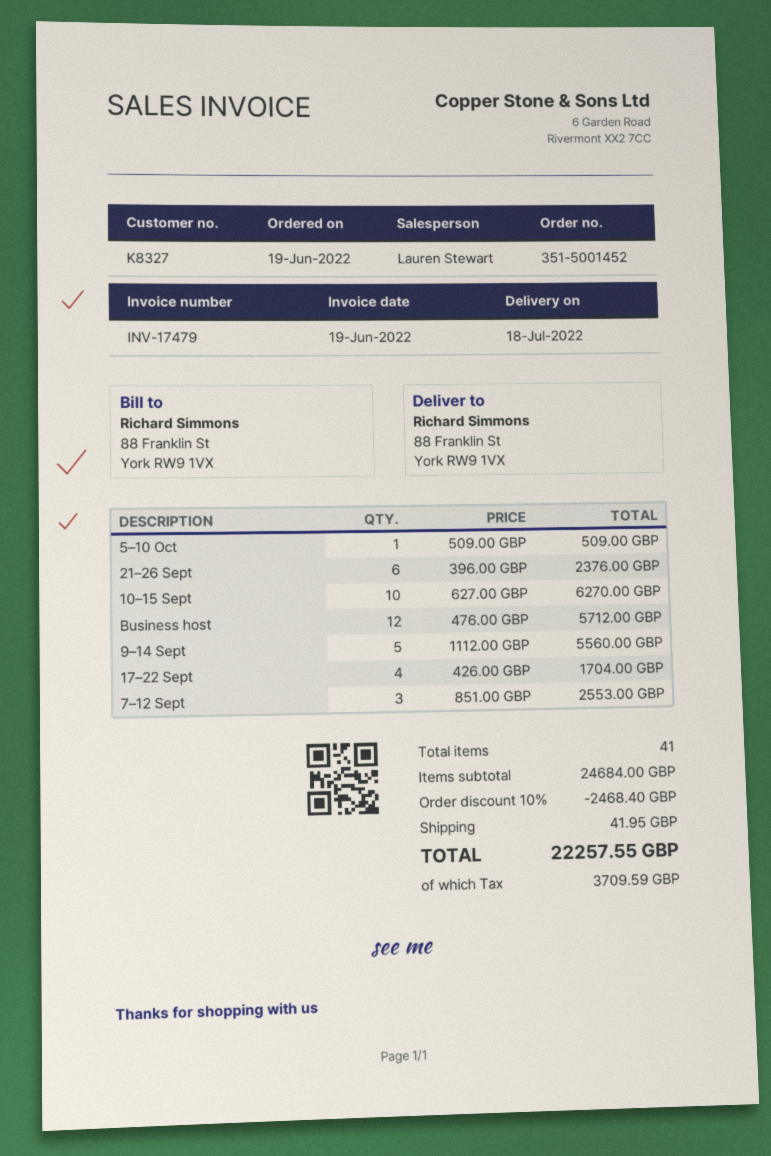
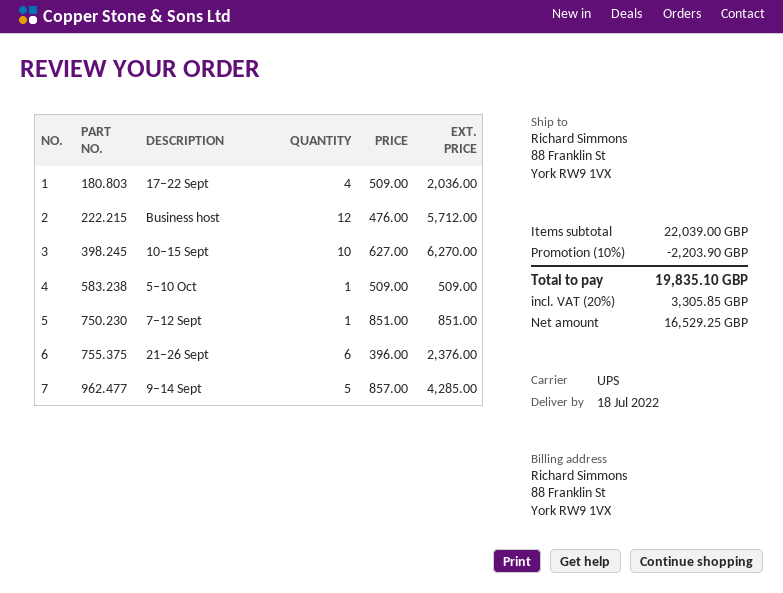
9–14 Sept: 5 x 1112.00 = 5560.00 -> 5 x 857.00 = 4285.00
17–22 Sept: 4 x 426.00 = 1704.00 -> 4 x 509.00 = 2036.00
7–12 Sept: 3 x 851.00 = 2553.00 -> 1 x 851.00 = 851.00
subtotal: 24684.00 -> 22039.00
discount: 10% = 2468.40 -> 10% = 2203.90
shipping: 41.95 -> none
tax: 3709.59 -> 3305.85
total: 22257.55 -> 19835.10

